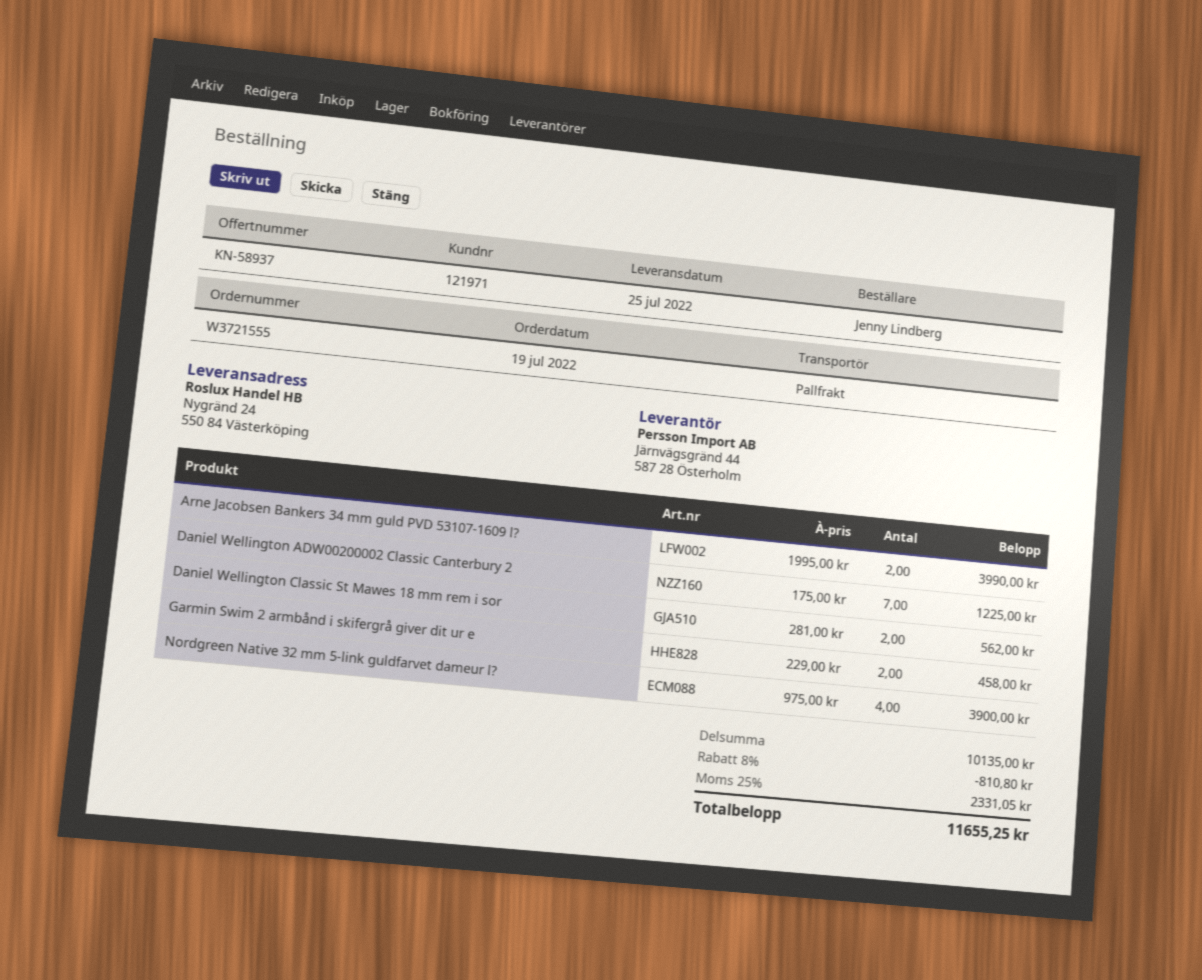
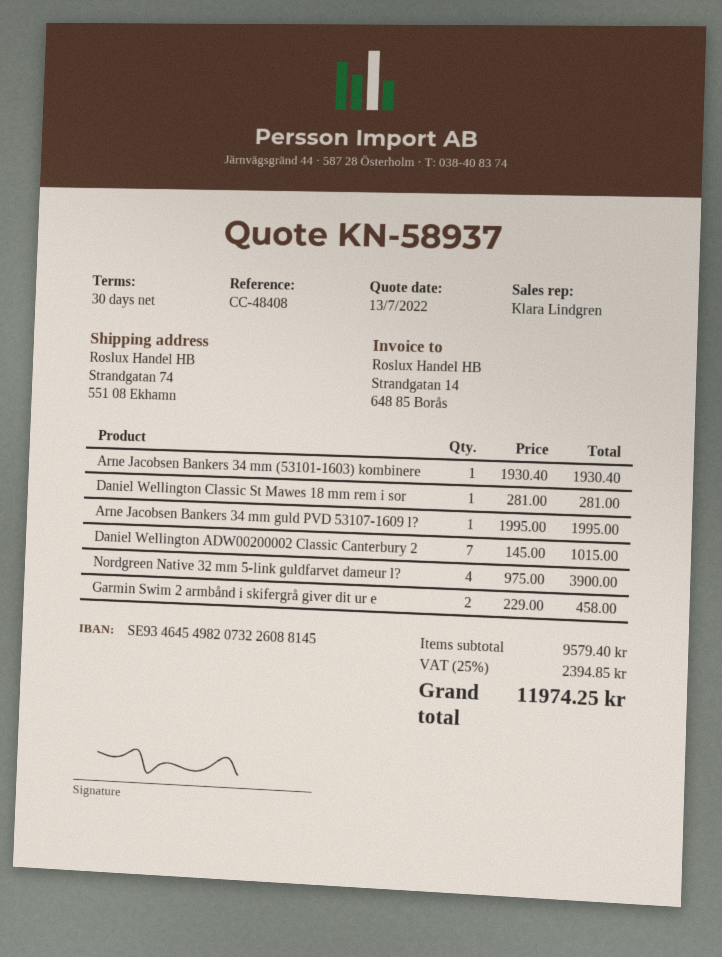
ship to: Nygränd 24, 550 84 Västerköping -> Strandgatan 74, 551 08 Ekhamn
Arne Jacobsen Bankers 34 mm guld PVD 53107-1609 l?: 2 x 1995.00 = 3990.00 -> 1 x 1995.00 = 1995.00
Daniel Wellington ADW00200002 Classic Canterbury 2: 7 x 175.00 = 1225.00 -> 7 x 145.00 = 1015.00
Daniel Wellington Classic St Mawes 18 mm rem i sor: 2 x 281.00 = 562.00 -> 1 x 281.00 = 281.00
Arne Jacobsen Bankers 34 mm (53101-1603) kombinere: none -> 1 x 1930.40 = 1930.40
subtotal: 10135.00 -> 9579.40
discount: 8% = 810.80 -> none
tax: 25% = 2331.05 -> 25% = 2394.85
total: 11655.25 -> 11974.25

